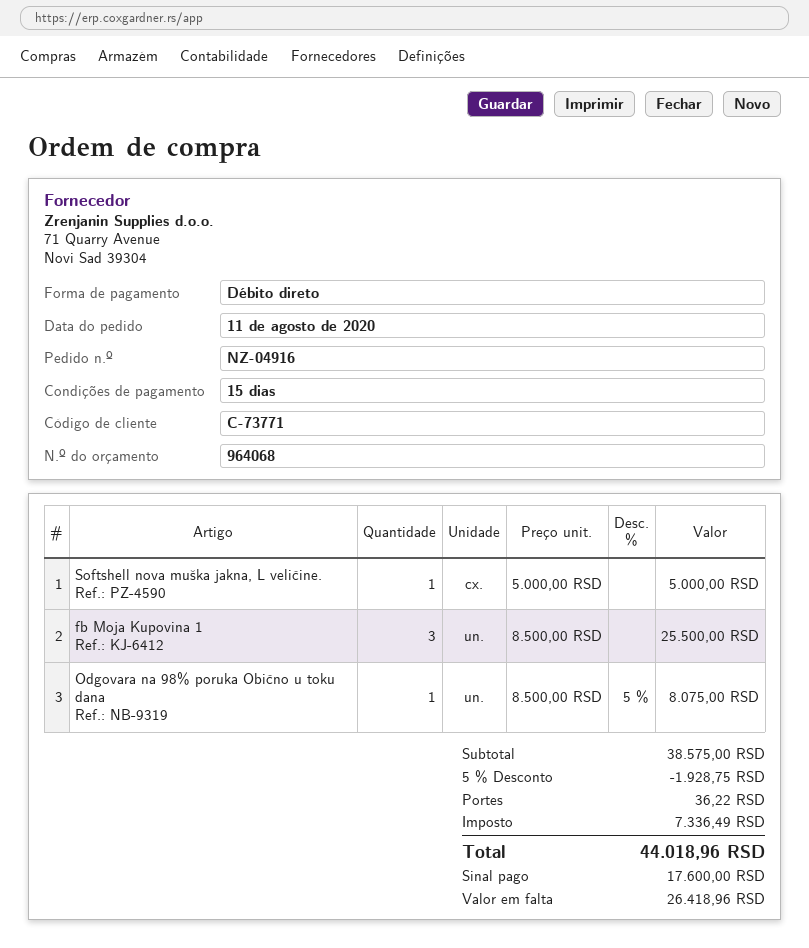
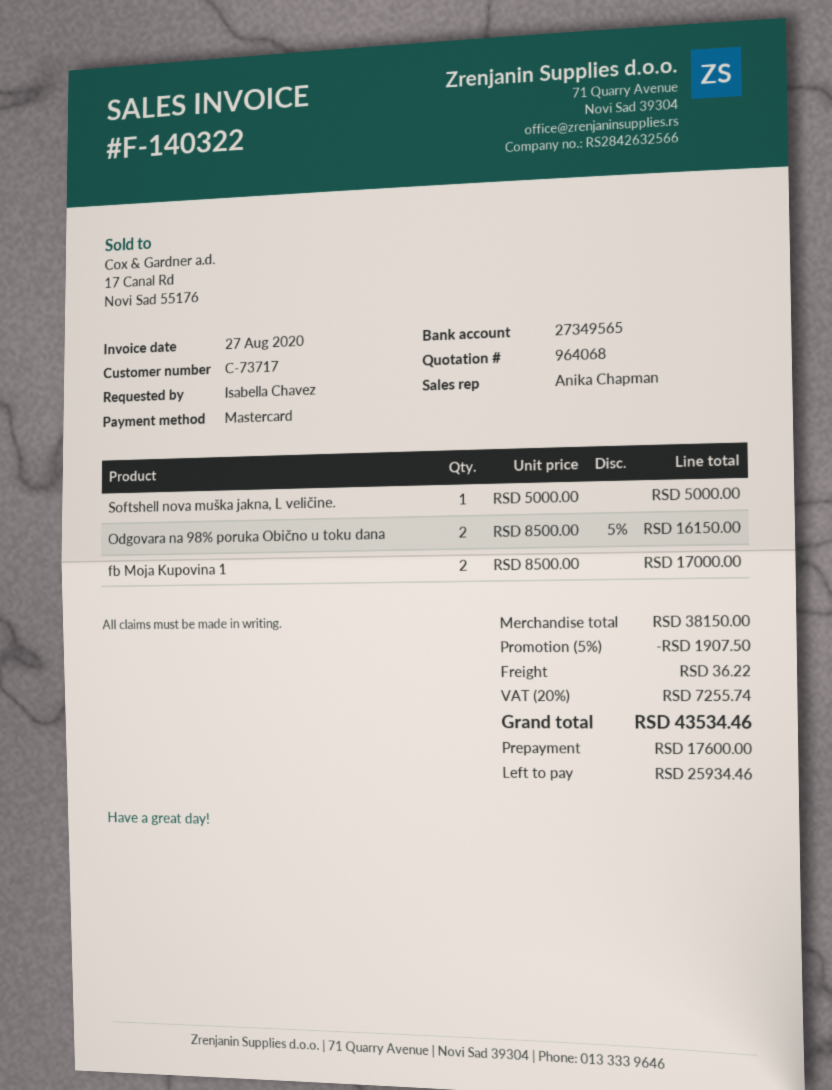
customer number: C-73771 -> C-73717
payment method: direct debit -> Mastercard
fb Moja Kupovina 1: 3 x 8500.00 = 25500.00 -> 2 x 8500.00 = 17000.00
Odgovara na 98% poruka Obično u toku dana: 1 x 8500.00 - 5% = 8075.00 -> 2 x 8500.00 - 5% = 16150.00
subtotal: 38575.00 -> 38150.00
discount: 5% = 1928.75 -> 5% = 1907.50
tax: 7336.49 -> 7255.74
total: 44018.96 -> 43534.46
balance: 26418.96 -> 25934.46

